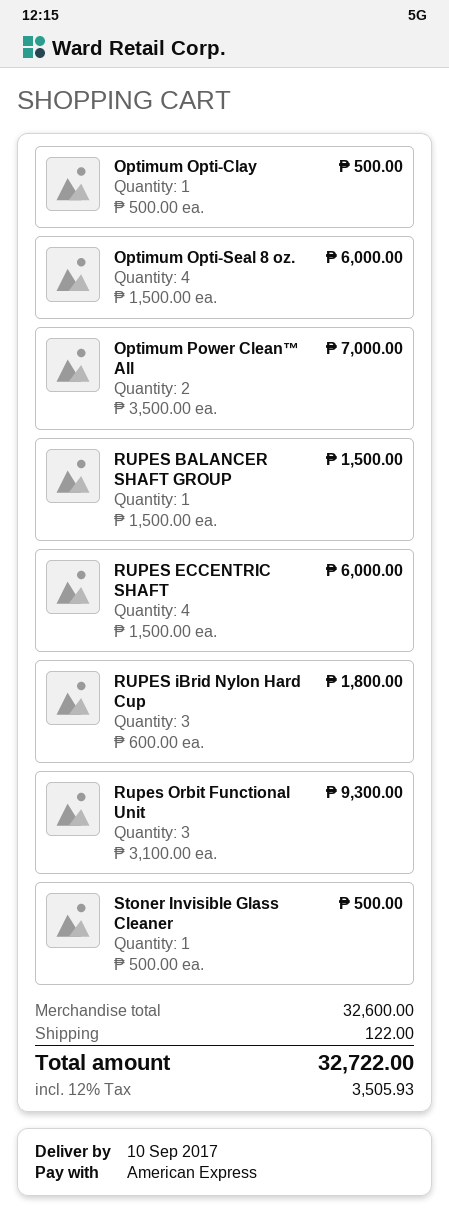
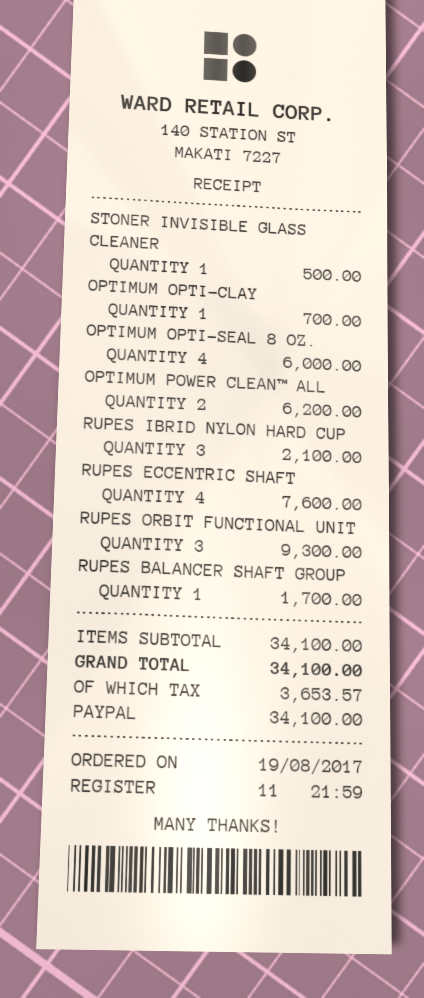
payment method: American Express -> PayPal
Optimum Opti-Clay: 1 for 500.00 -> 1 for 700.00
Optimum Power Clean™ All: 2 for 7000.00 -> 2 for 6200.00
RUPES BALANCER SHAFT GROUP: 1 for 1500.00 -> 1 for 1700.00
RUPES ECCENTRIC SHAFT: 4 for 6000.00 -> 4 for 7600.00
RUPES iBrid Nylon Hard Cup: 3 for 1800.00 -> 3 for 2100.00
subtotal: 32600.00 -> 34100.00
shipping: 122.00 -> none
tax: 3505.93 -> 3653.57
total: 32722.00 -> 34100.00

